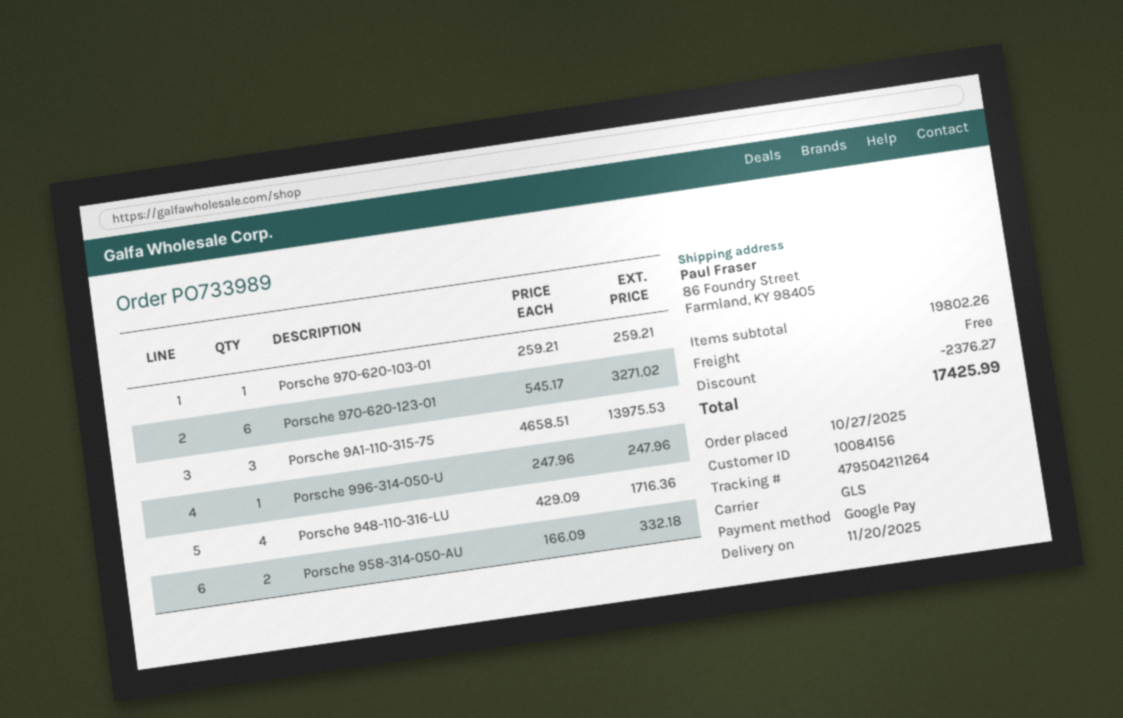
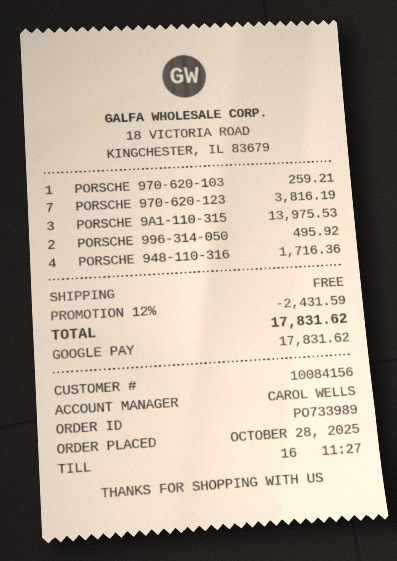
order date: 2025-10-27 -> 2025-10-28
Porsche 970-620-123-01: 6 for 3271.02 -> 7 for 3816.19
Porsche 996-314-050-U: 1 for 247.96 -> 2 for 495.92
Porsche 958-314-050-AU: 2 for 332.18 -> none
discount: 2376.27 -> 2431.59
total: 17425.99 -> 17831.62

